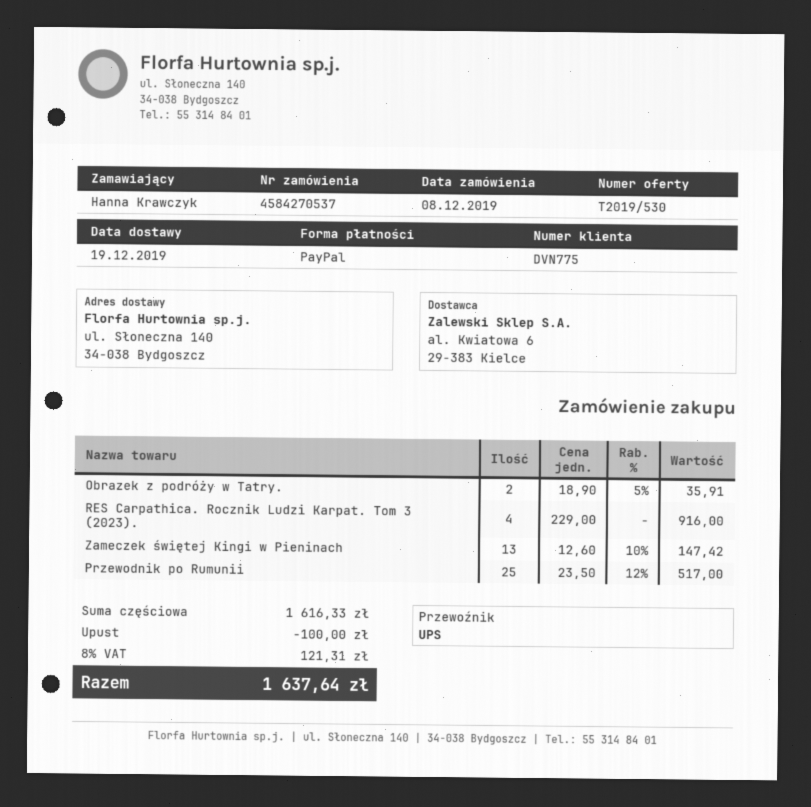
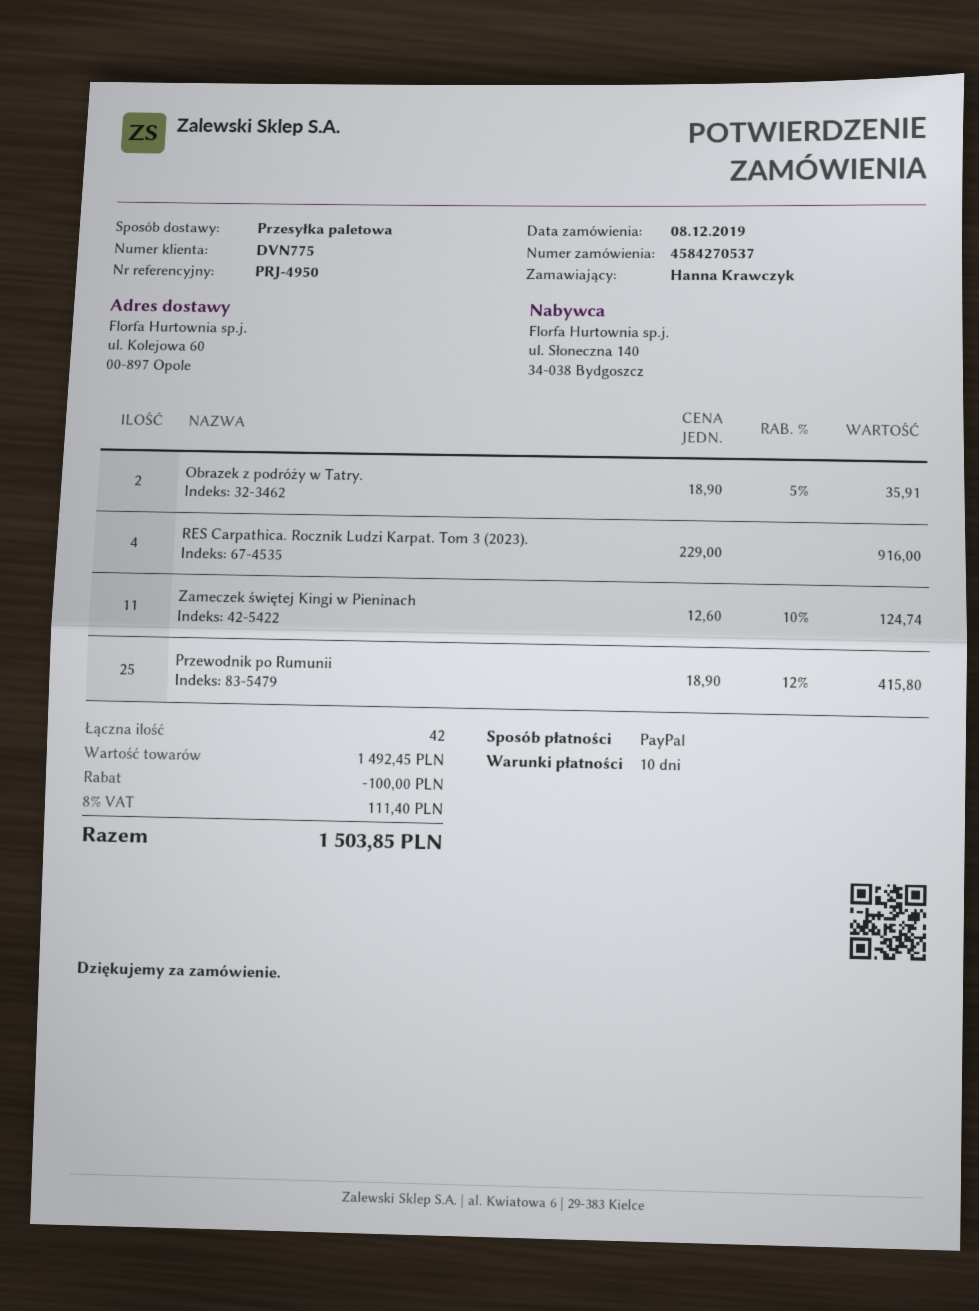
shipping method: UPS -> pallet freight
ship to: ul. Słoneczna 140, 34-038 Bydgoszcz -> ul. Kolejowa 60, 00-897 Opole
Zameczek świętej Kingi w Pieninach: 13 x 12.60 - 10% = 147.42 -> 11 x 12.60 - 10% = 124.74
Przewodnik po Rumunii: 25 x 23.50 - 12% = 517.00 -> 25 x 18.90 - 12% = 415.80
subtotal: 1616.33 -> 1492.45
tax: 8% = 121.31 -> 8% = 111.40
total: 1637.64 -> 1503.85

